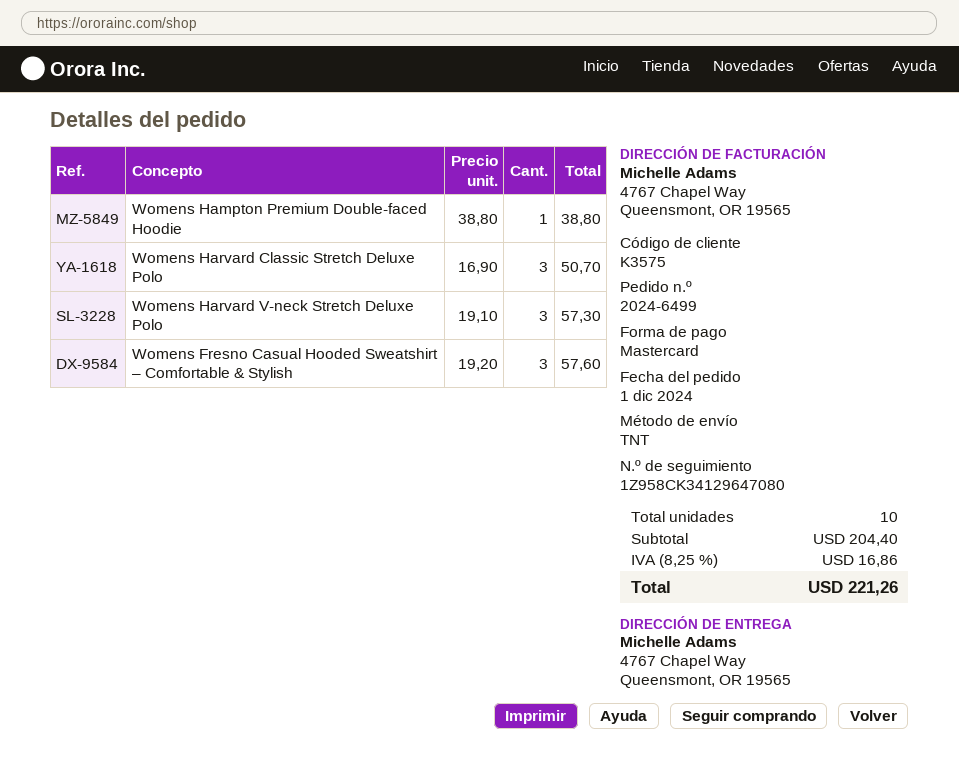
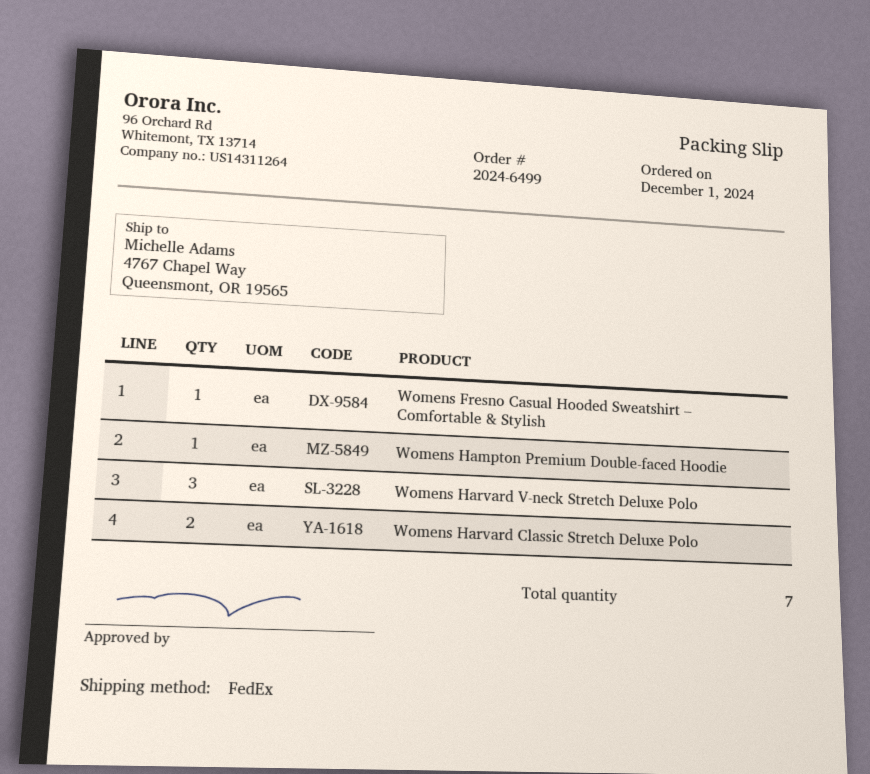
shipping method: TNT -> FedEx
Womens Harvard Classic Stretch Deluxe Polo: 3 -> 2
Womens Fresno Casual Hooded Sweatshirt – Comfortable & Stylish: 3 -> 1
total quantity: 10 -> 7

